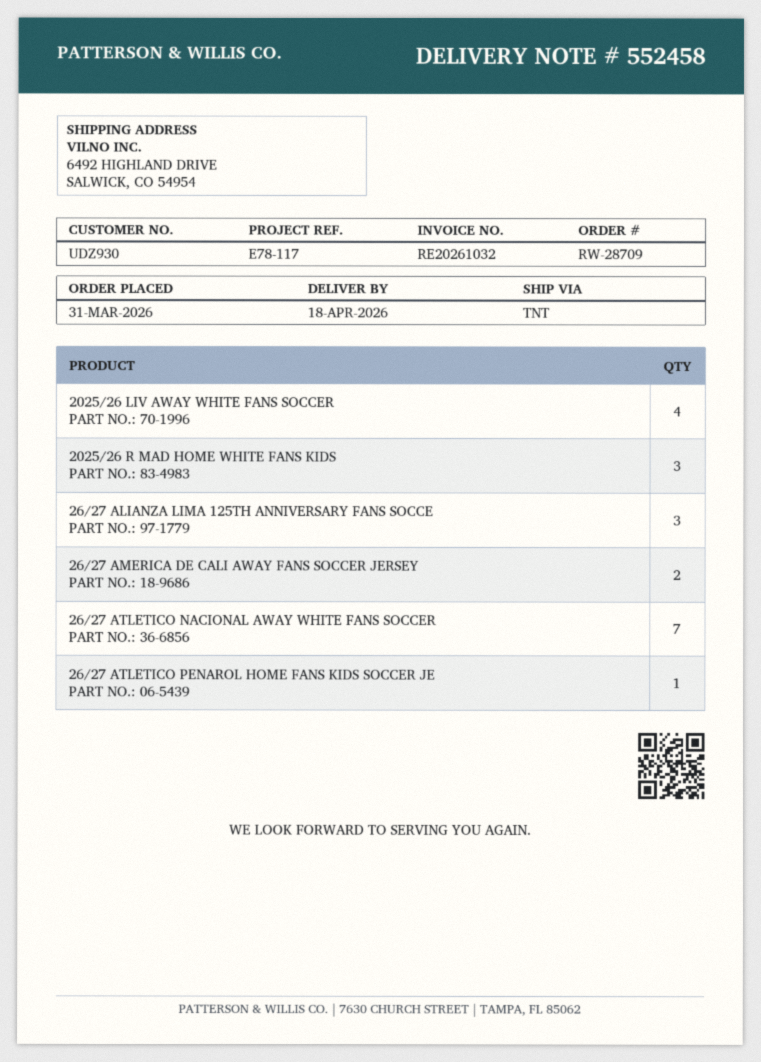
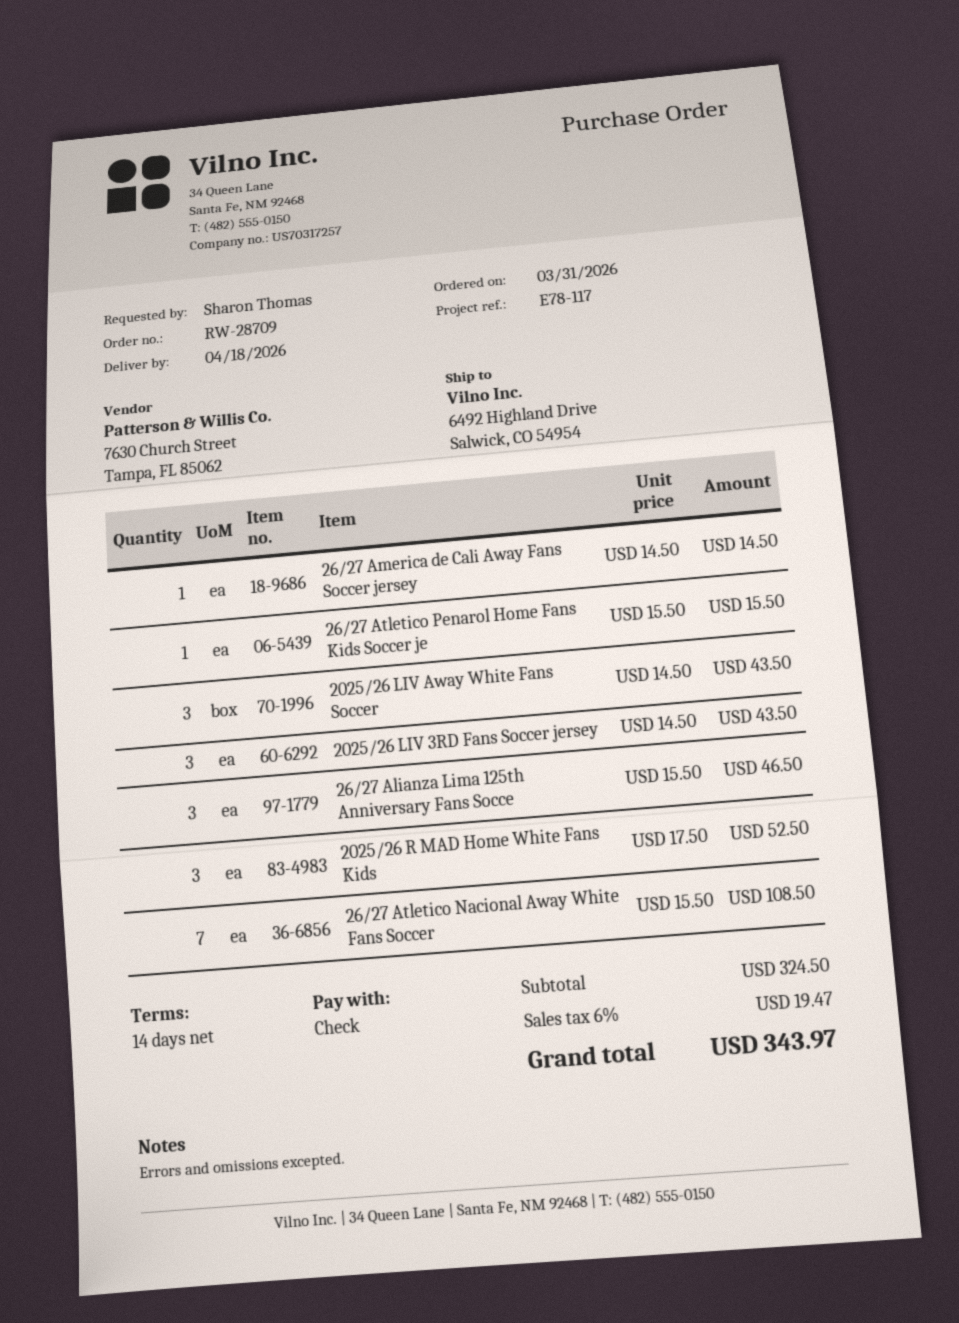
2025/26 LIV AWAY WHITE FANS SOCCER: 4 -> 3
26/27 AMERICA DE CALI AWAY FANS SOCCER JERSEY: 2 -> 1
2025/26 LIV 3RD Fans Soccer jersey: none -> 3

